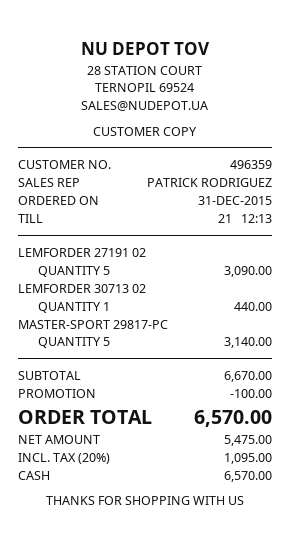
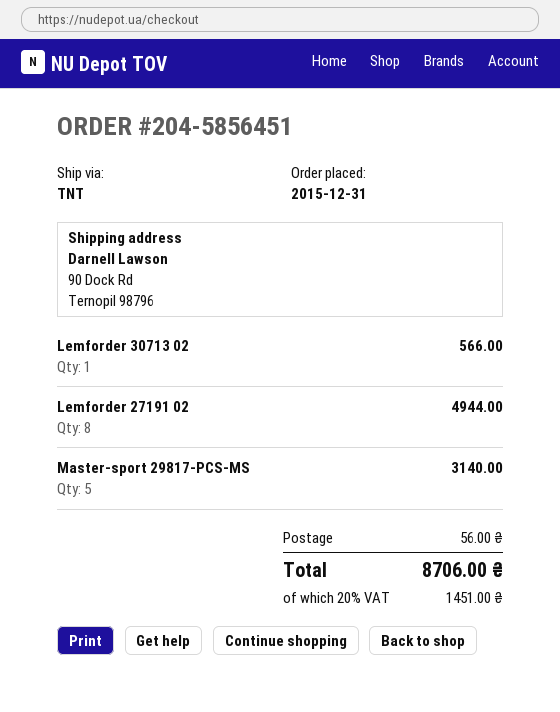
LEMFORDER 27191 02: 5 for 3090.00 -> 8 for 4944.00
LEMFORDER 30713 02: 1 for 440.00 -> 1 for 566.00
discount: 100.00 -> none
shipping: none -> 56.00
tax: 20% = 1095.00 -> 20% = 1451.00
total: 6570.00 -> 8706.00

